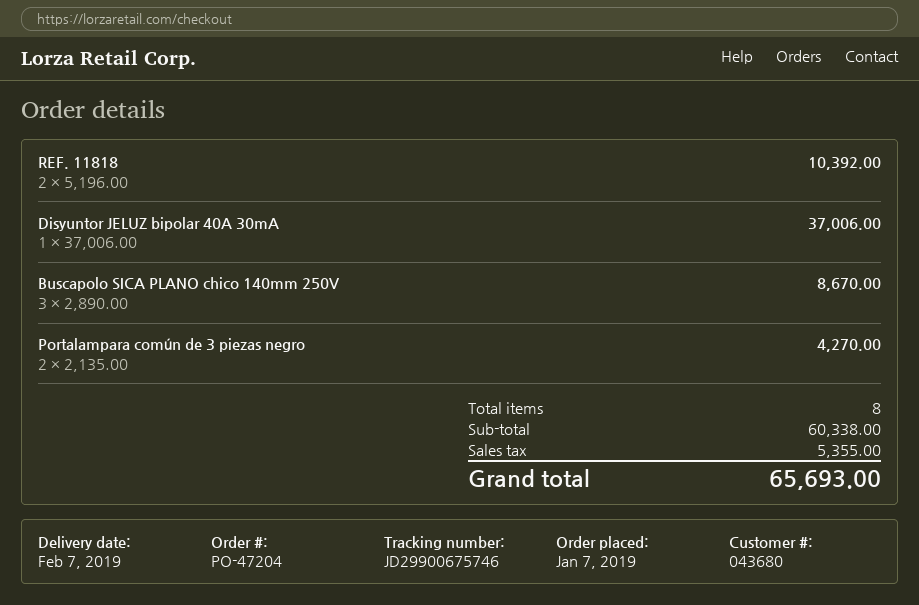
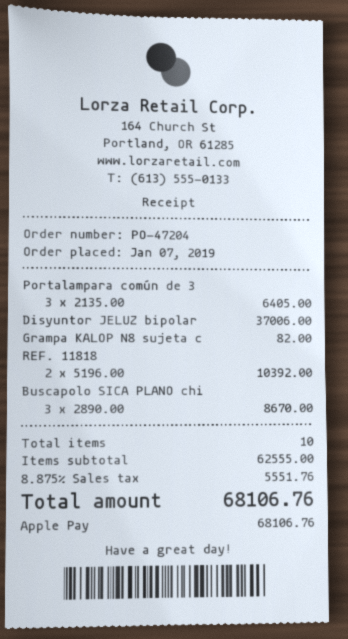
Portalampara común de 3 piezas negro: 2 x 2135.00 = 4270.00 -> 3 x 2135.00 = 6405.00
Grampa KALOP N8 sujeta c: none -> 1 x 82.00 = 82.00
total quantity: 8 -> 10
subtotal: 60338.00 -> 62555.00
tax: 5355.00 -> 5551.76
total: 65693.00 -> 68106.76

